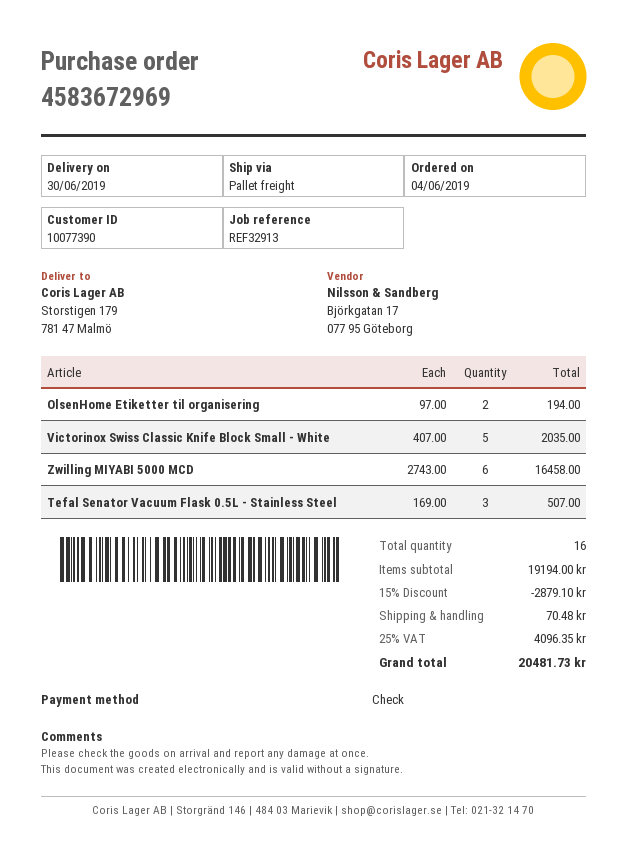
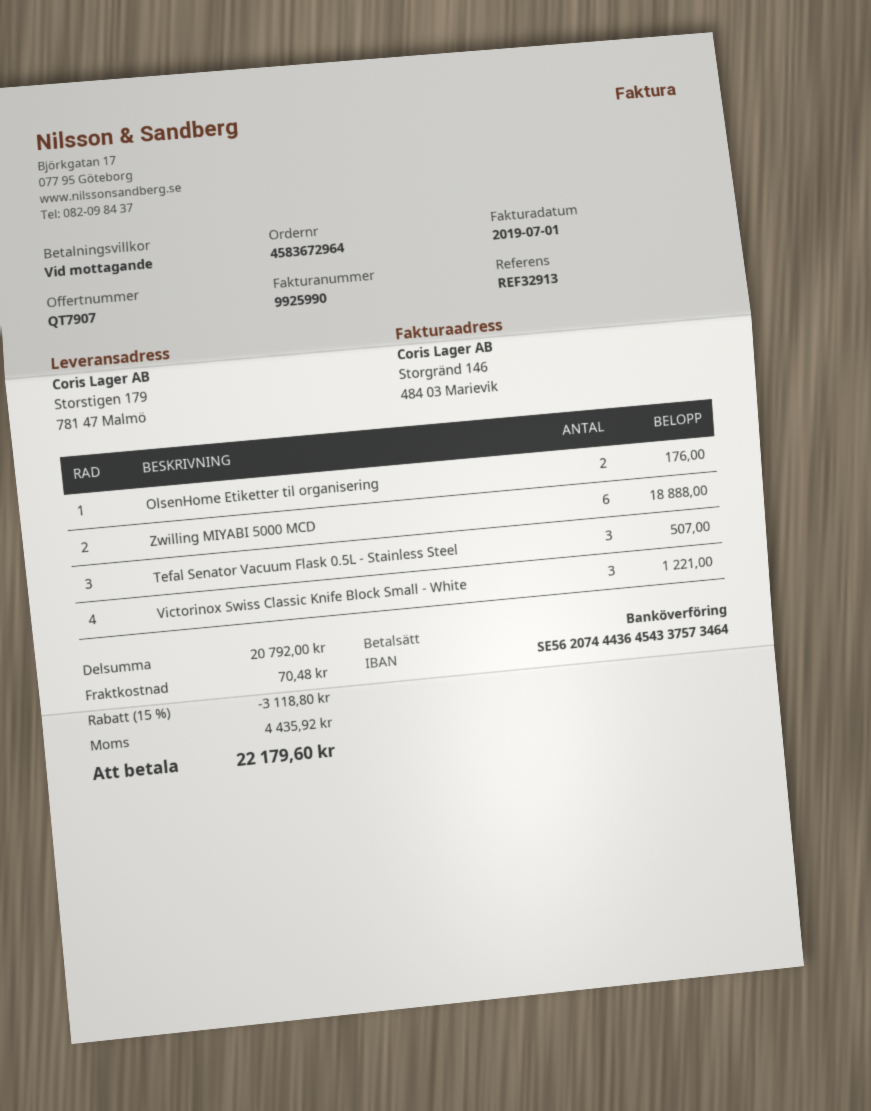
order number: 4583672969 -> 4583672964
payment method: cheque -> bank transfer
OlsenHome Etiketter til organisering: 2 for 194.00 -> 2 for 176.00
Victorinox Swiss Classic Knife Block Small - White: 5 for 2035.00 -> 3 for 1221.00
Zwilling MIYABI 5000 MCD: 6 for 16458.00 -> 6 for 18888.00
subtotal: 19194.00 -> 20792.00
discount: 15% = 2879.10 -> 15% = 3118.80
tax: 4096.35 -> 4435.92
total: 20481.73 -> 22179.60

